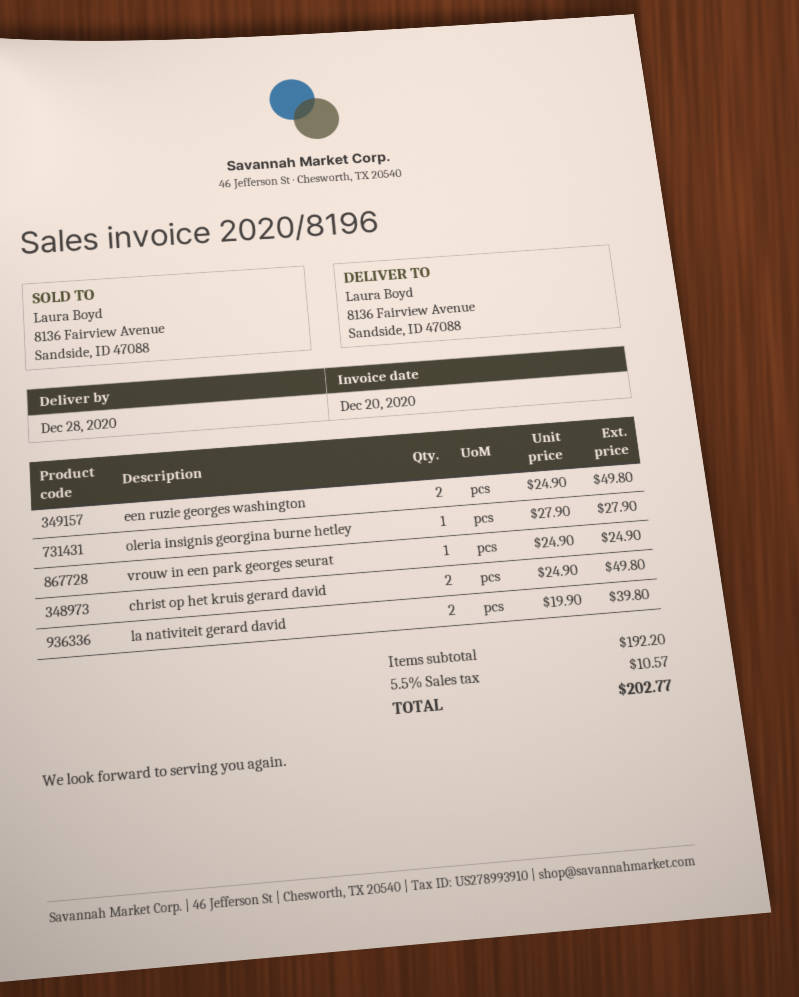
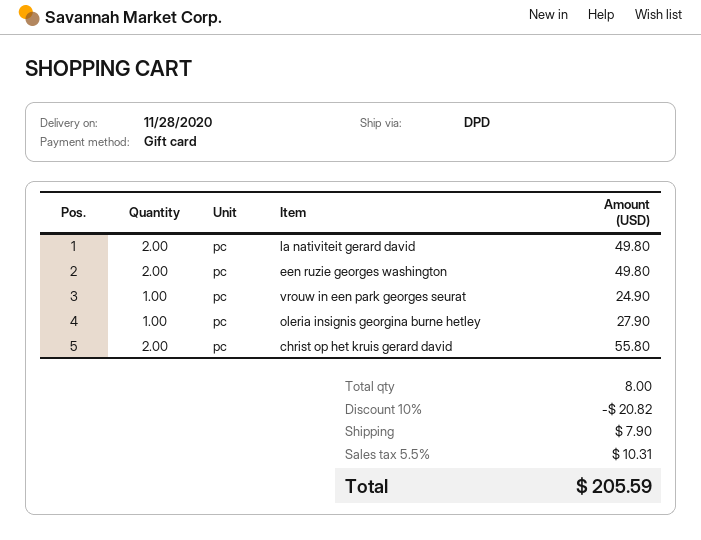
delivery date: 2020-12-28 -> 2020-11-28
christ op het kruis gerard david: 2 for 49.80 -> 2 for 55.80
la nativiteit gerard david: 2 for 39.80 -> 2 for 49.80
discount: none -> 10% = 20.82
shipping: none -> 7.90
tax: 5.5% = 10.57 -> 5.5% = 10.31
total: 202.77 -> 205.59

